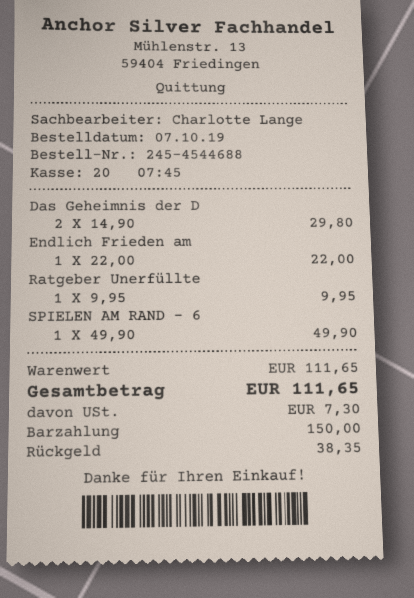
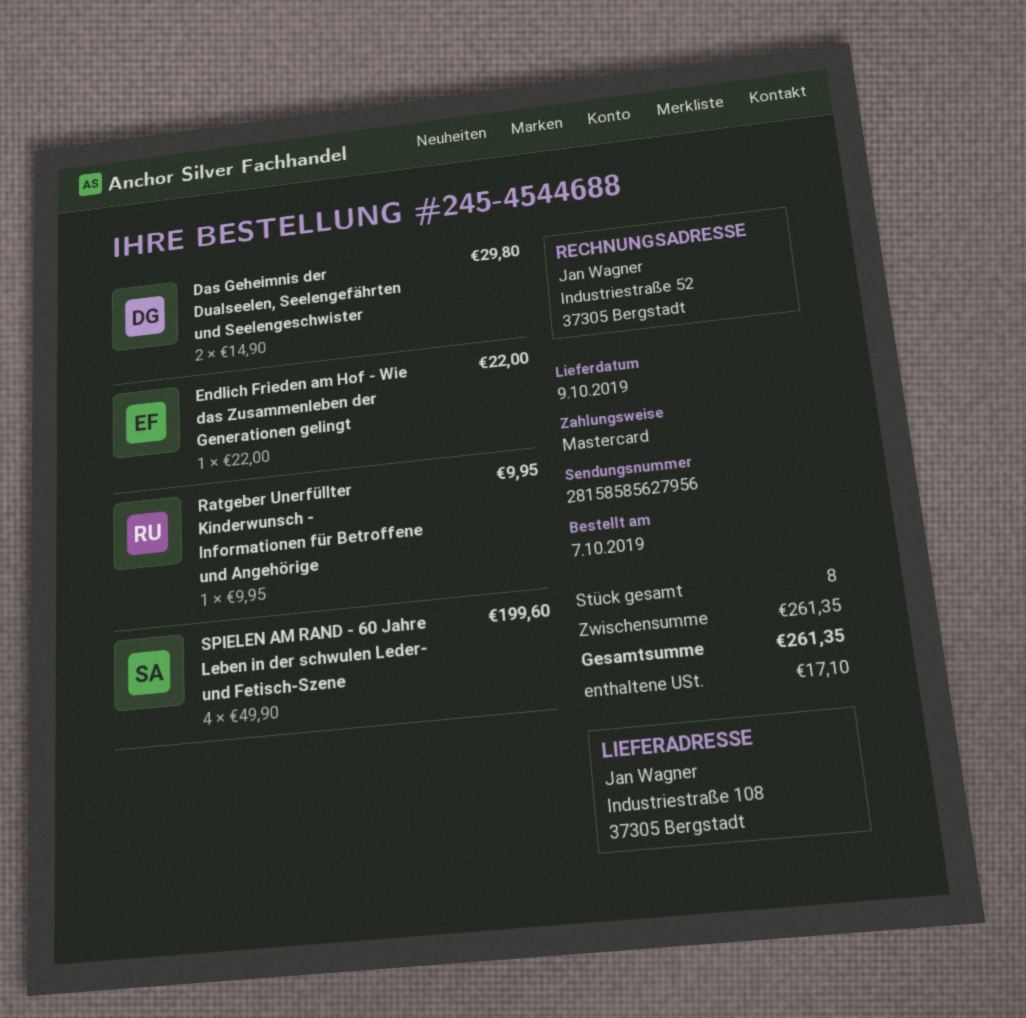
payment method: cash -> Mastercard
SPIELEN AM RAND - 6: 1 x 49.90 = 49.90 -> 4 x 49.90 = 199.60
subtotal: 111.65 -> 261.35
tax: 7.30 -> 17.10
total: 111.65 -> 261.35

